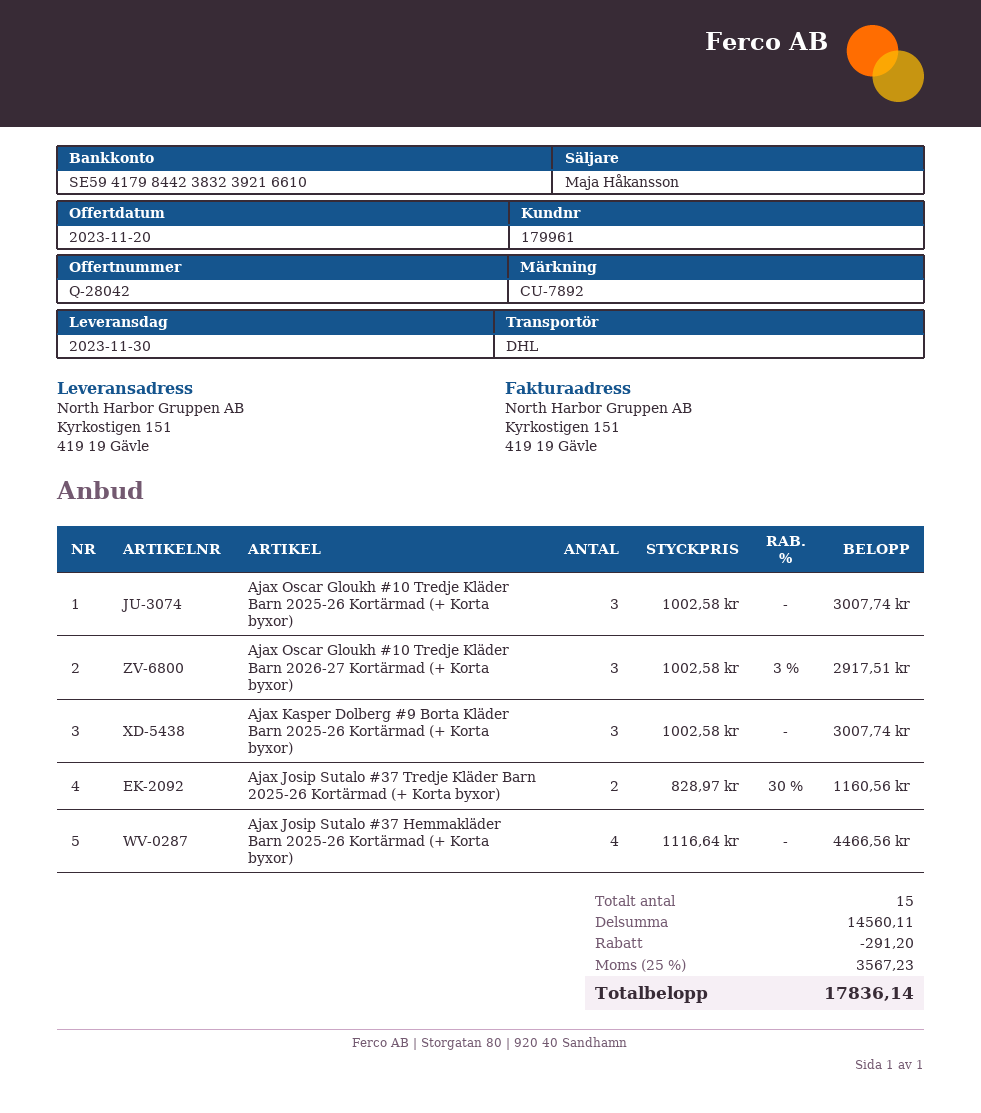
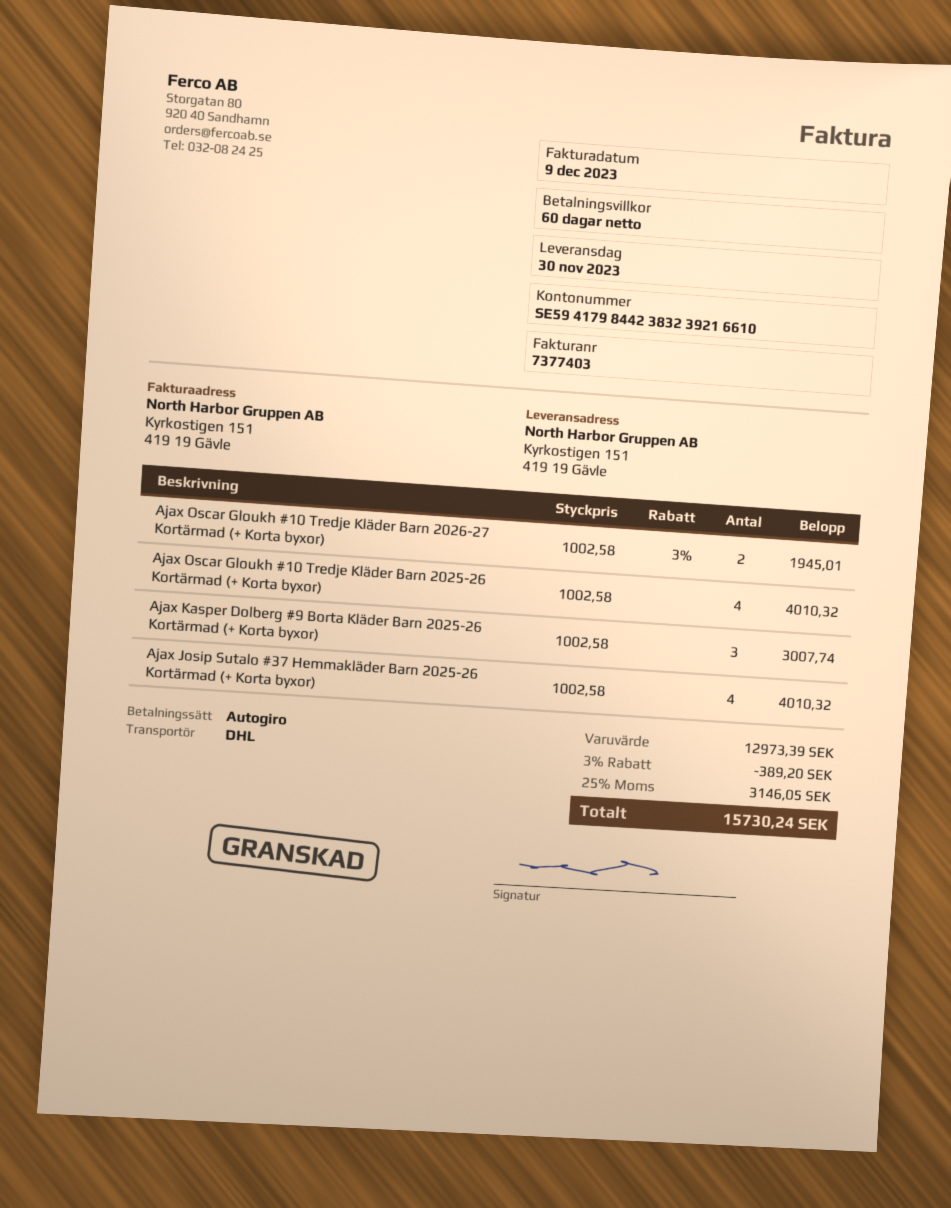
Ajax Oscar Gloukh #10 Tredje Kläder Barn 2025-26 Kortärmad (+ Korta byxor): 3 x 1002.58 = 3007.74 -> 4 x 1002.58 = 4010.32
Ajax Oscar Gloukh #10 Tredje Kläder Barn 2026-27 Kortärmad (+ Korta byxor): 3 x 1002.58 - 3% = 2917.51 -> 2 x 1002.58 - 3% = 1945.01
Ajax Josip Sutalo #37 Tredje Kläder Barn 2025-26 Kortärmad (+ Korta byxor): 2 x 828.97 - 30% = 1160.56 -> none
Ajax Josip Sutalo #37 Hemmakläder Barn 2025-26 Kortärmad (+ Korta byxor): 4 x 1116.64 = 4466.56 -> 4 x 1002.58 = 4010.32
subtotal: 14560.11 -> 12973.39
discount: 291.20 -> 389.20
tax: 25% = 3567.23 -> 25% = 3146.05
total: 17836.14 -> 15730.24

